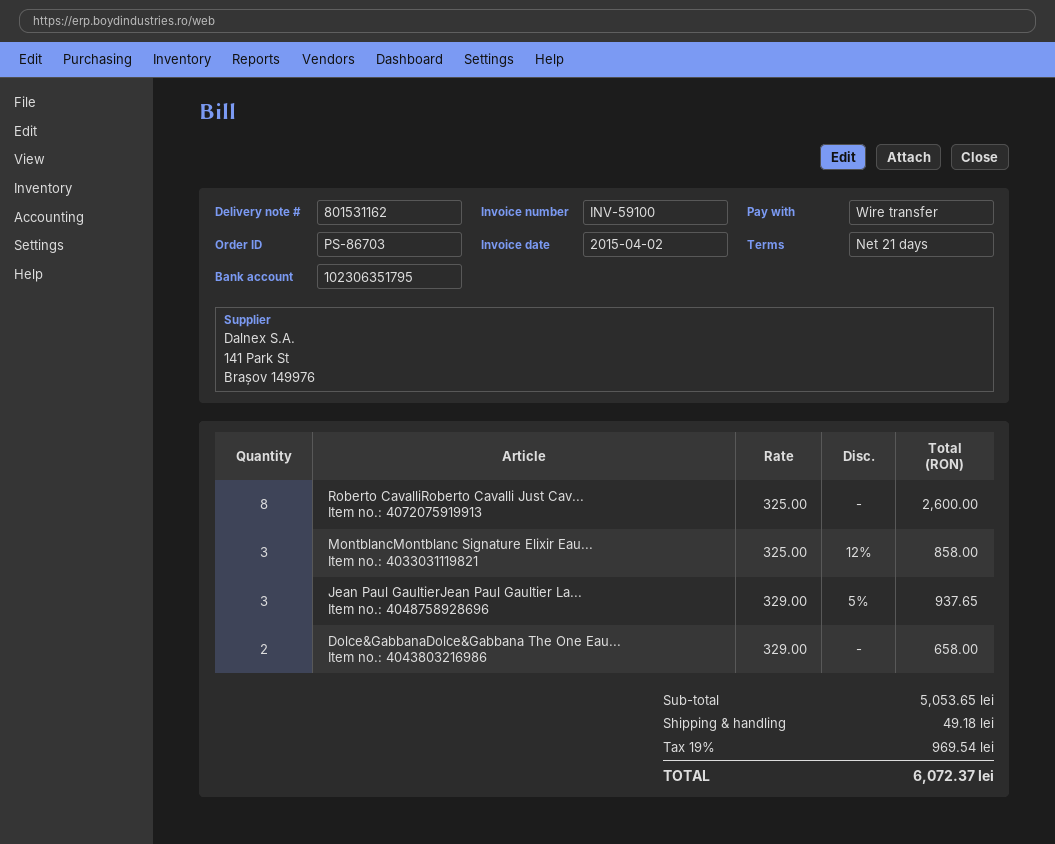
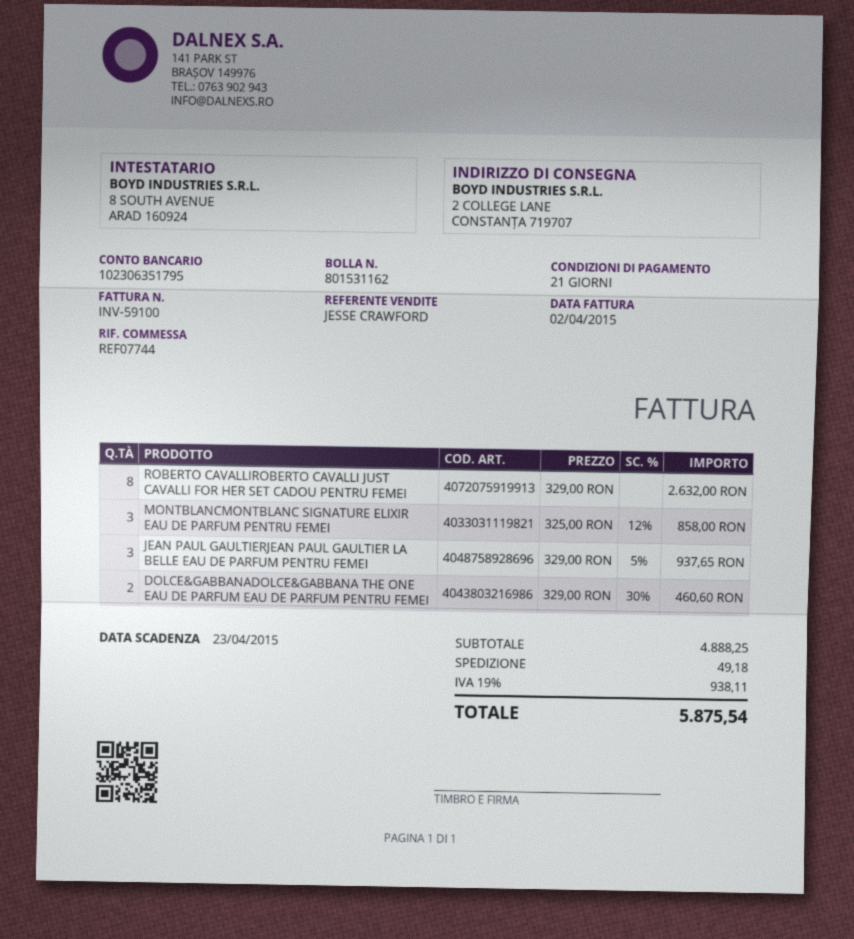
Roberto CavalliRoberto Cavalli Just Cav...: 8 x 325.00 = 2600.00 -> 8 x 329.00 = 2632.00
Dolce&GabbanaDolce&Gabbana The One Eau...: 2 x 329.00 = 658.00 -> 2 x 329.00 - 30% = 460.60
subtotal: 5053.65 -> 4888.25
tax: 19% = 969.54 -> 19% = 938.11
total: 6072.37 -> 5875.54

